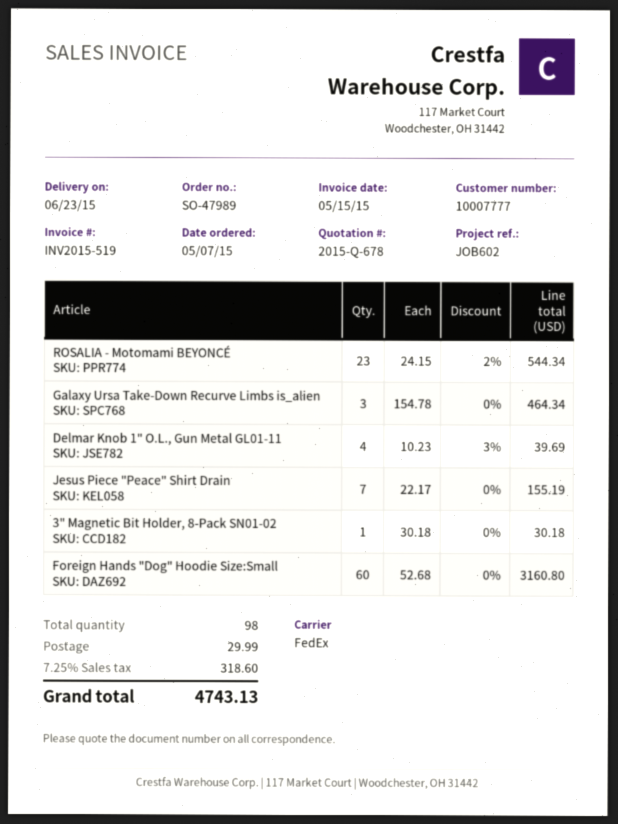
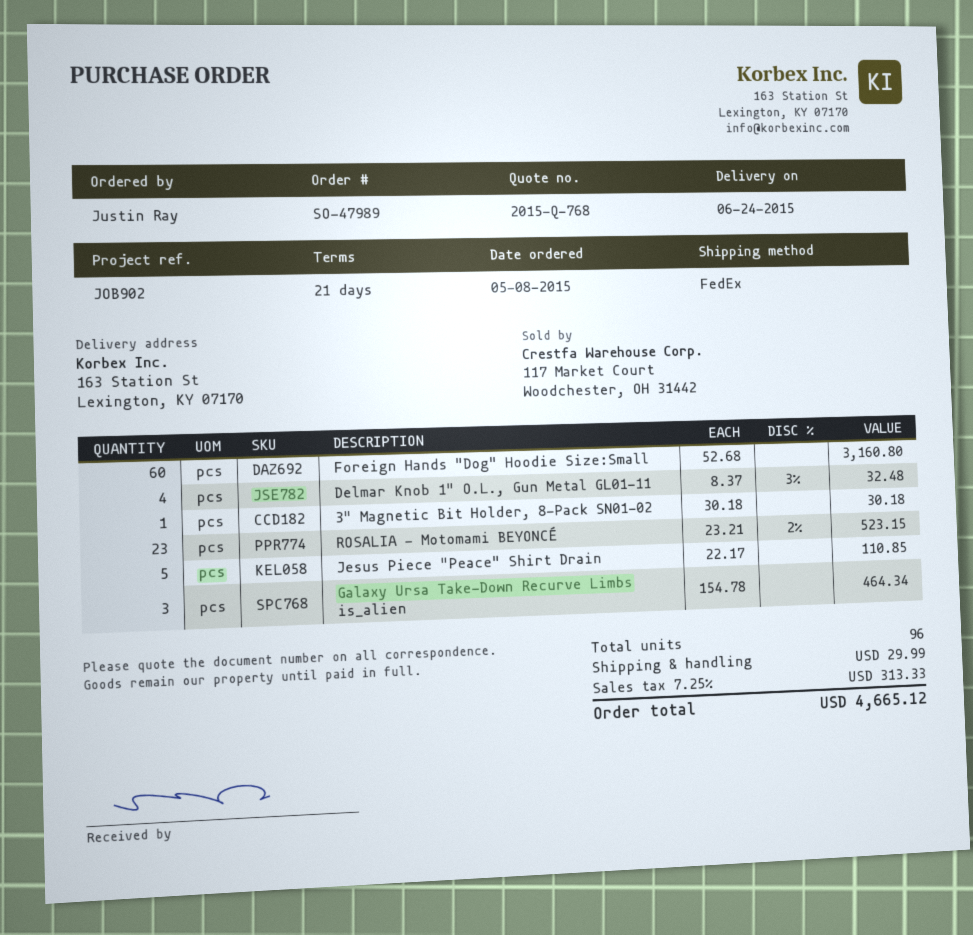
quote number: 2015-Q-678 -> 2015-Q-768
order date: 2015-05-07 -> 2015-05-08
delivery date: 2015-06-23 -> 2015-06-24
reference: JOB602 -> JOB902
ROSALIA - Motomami BEYONCÉ: 23 x 24.15 - 2% = 544.34 -> 23 x 23.21 - 2% = 523.15
Delmar Knob 1" O.L., Gun Metal GL01-11: 4 x 10.23 - 3% = 39.69 -> 4 x 8.37 - 3% = 32.48
Jesus Piece "Peace" Shirt Drain: 7 x 22.17 = 155.19 -> 5 x 22.17 = 110.85
total quantity: 98 -> 96
tax: 7.25% = 318.60 -> 7.25% = 313.33
total: 4743.13 -> 4665.12

